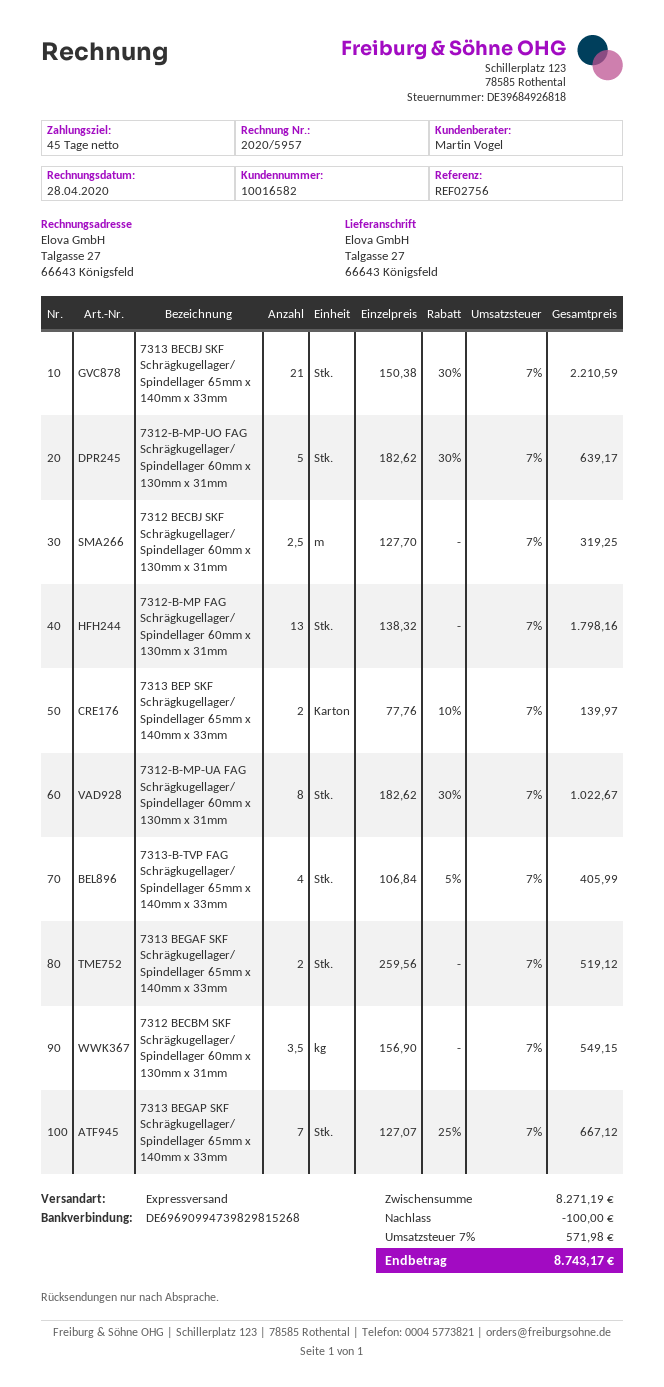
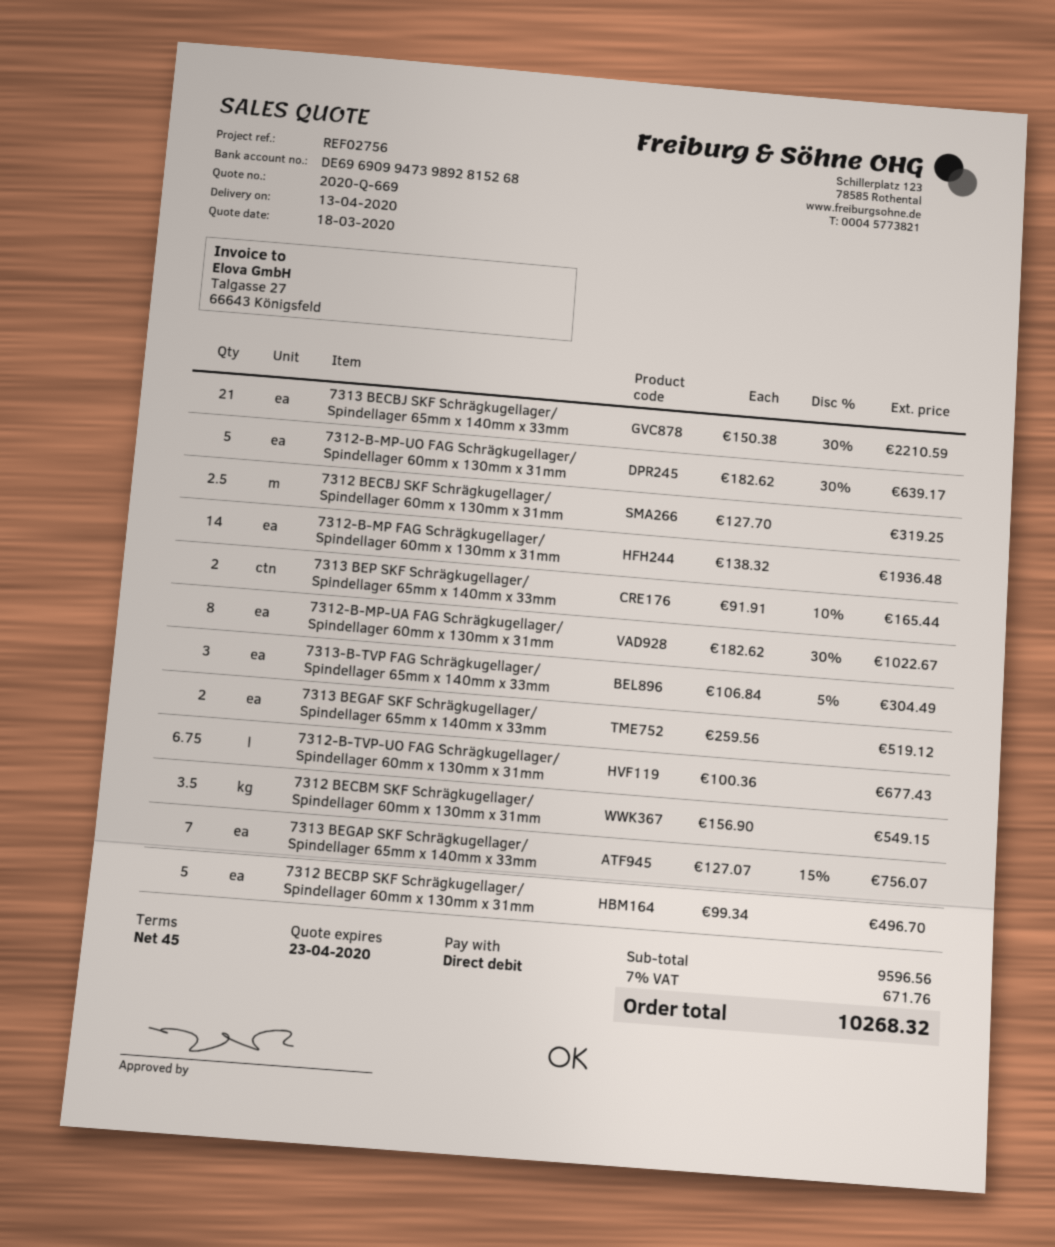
bank account: DE69690994739829815268 -> DE69690994739892815268
7312-B-MP FAG Schrägkugellager/ Spindellager 60mm x 130mm x 31mm: 13 x 138.32 = 1798.16 -> 14 x 138.32 = 1936.48
7313 BEP SKF Schrägkugellager/ Spindellager 65mm x 140mm x 33mm: 2 x 77.76 - 10% = 139.97 -> 2 x 91.91 - 10% = 165.44
7313-B-TVP FAG Schrägkugellager/ Spindellager 65mm x 140mm x 33mm: 4 x 106.84 - 5% = 405.99 -> 3 x 106.84 - 5% = 304.49
7313 BEGAP SKF Schrägkugellager/ Spindellager 65mm x 140mm x 33mm: 7 x 127.07 - 25% = 667.12 -> 7 x 127.07 - 15% = 756.07
7312-B-TVP-UO FAG Schrägkugellager/ Spindellager 60mm x 130mm x 31mm: none -> 6.75 x 100.36 = 677.43
7312 BECBP SKF Schrägkugellager/ Spindellager 60mm x 130mm x 31mm: none -> 5 x 99.34 = 496.70
subtotal: 8271.19 -> 9596.56
discount: 100.00 -> none
tax: 7% = 571.98 -> 7% = 671.76
total: 8743.17 -> 10268.32

